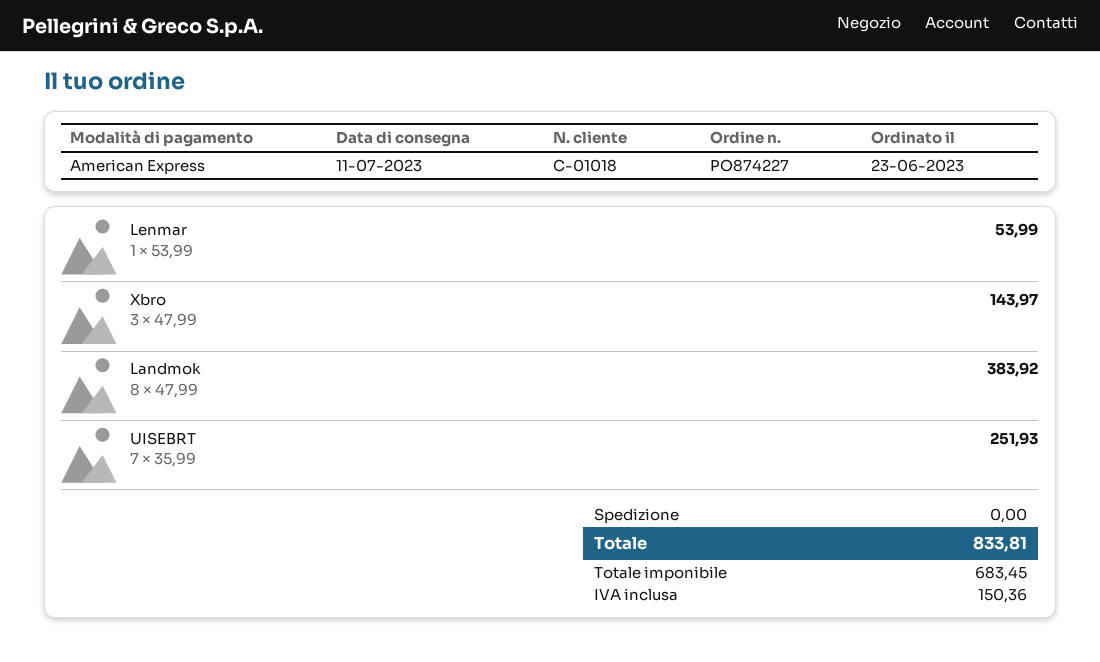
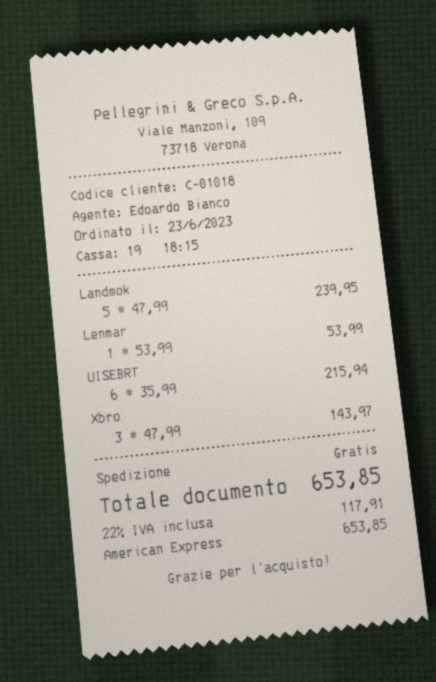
Landmok: 8 x 47.99 = 383.92 -> 5 x 47.99 = 239.95
UISEBRT: 7 x 35.99 = 251.93 -> 6 x 35.99 = 215.94
tax: 150.36 -> 117.91
total: 833.81 -> 653.85

